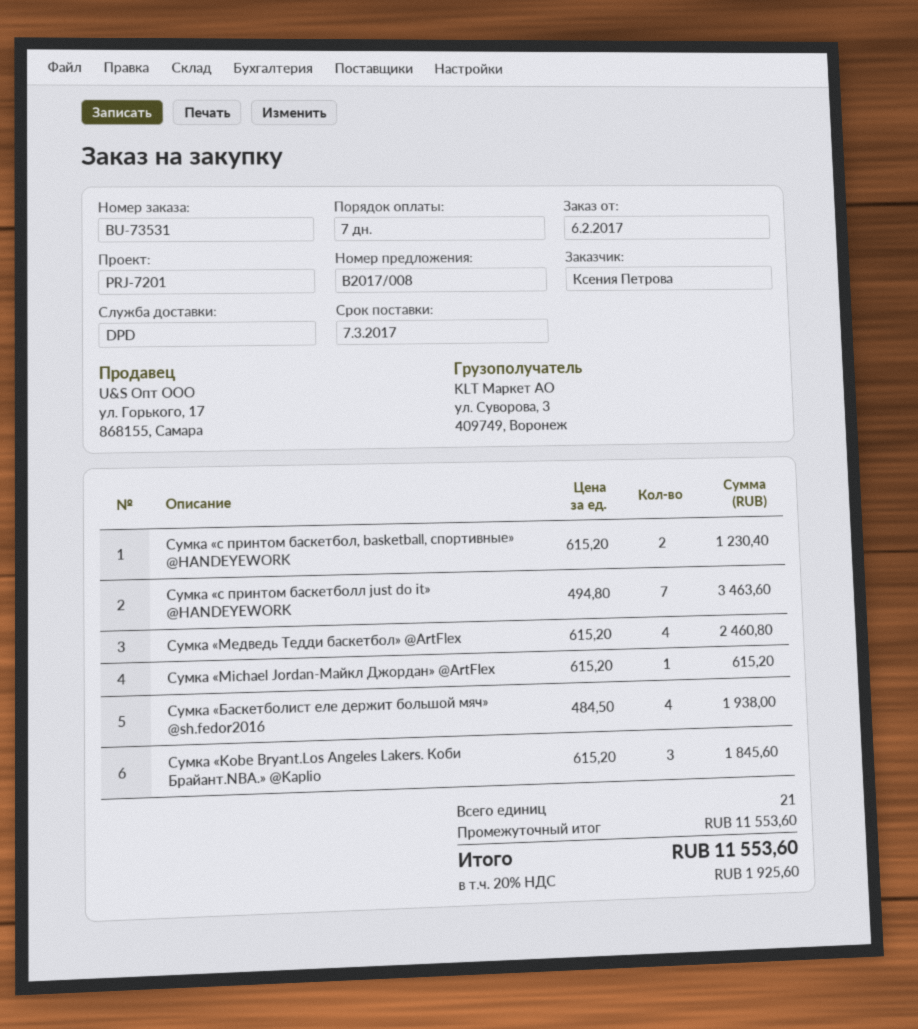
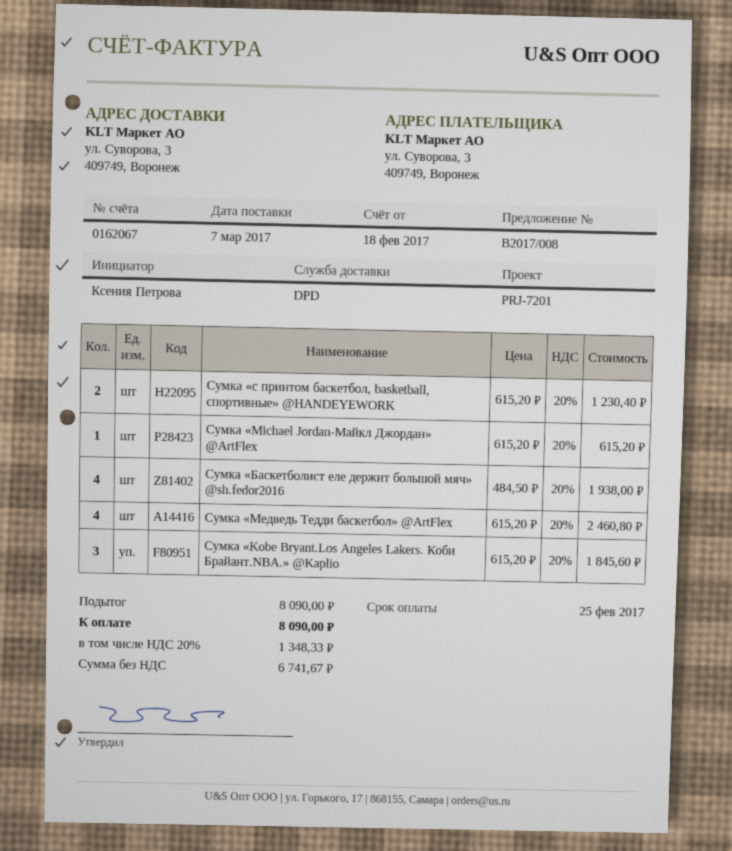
Сумка «с принтом баскетболл just do it» @HANDEYEWORK: 7 x 494.80 = 3463.60 -> none
subtotal: 11553.60 -> 8090.00
tax: 20% = 1925.60 -> 20% = 1348.33
total: 11553.60 -> 8090.00

